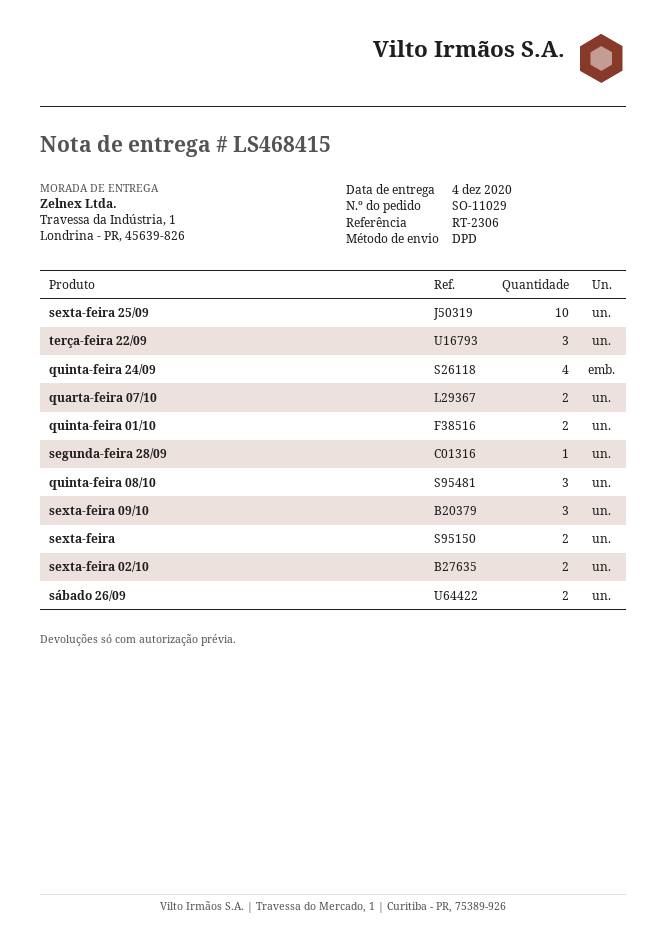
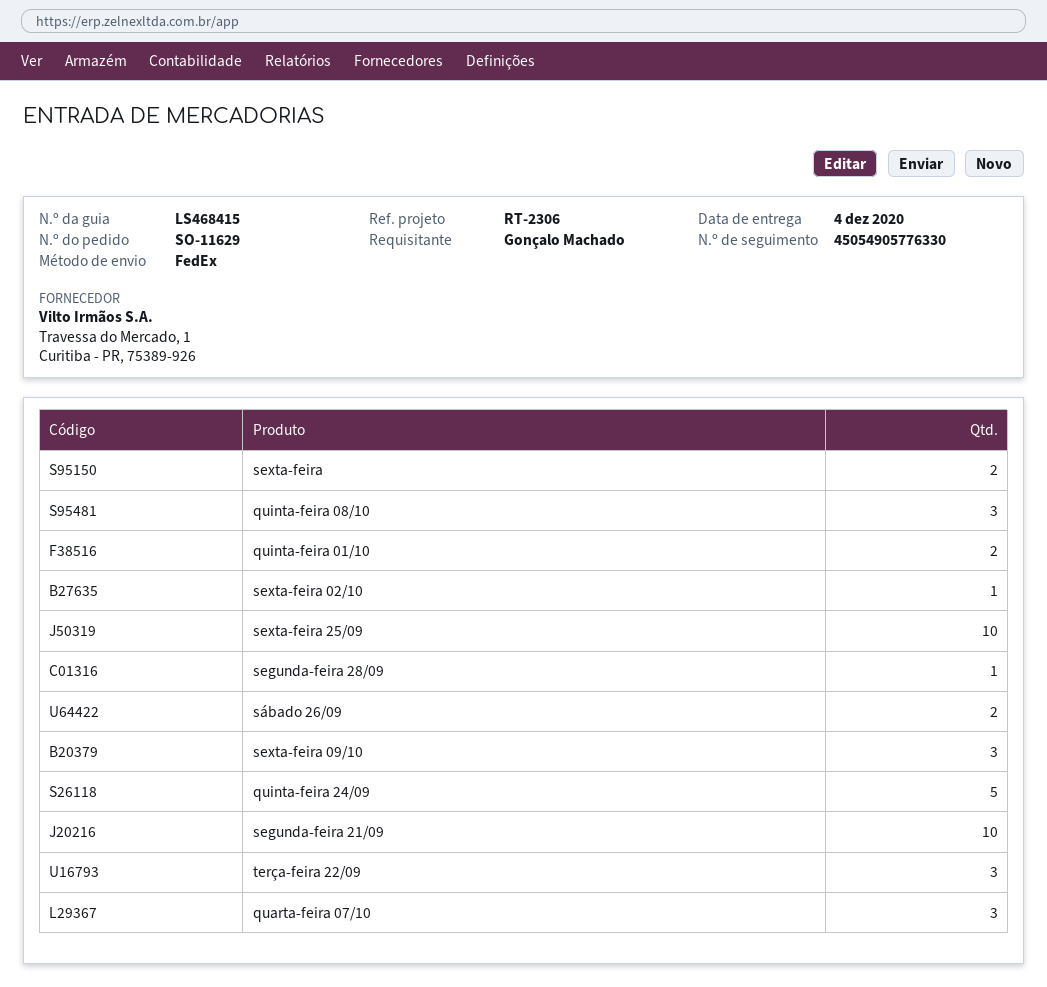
order number: SO-11029 -> SO-11629
shipping method: DPD -> FedEx
quinta-feira 24/09: 4 -> 5
quarta-feira 07/10: 2 -> 3
sexta-feira 02/10: 2 -> 1
segunda-feira 21/09: none -> 10

